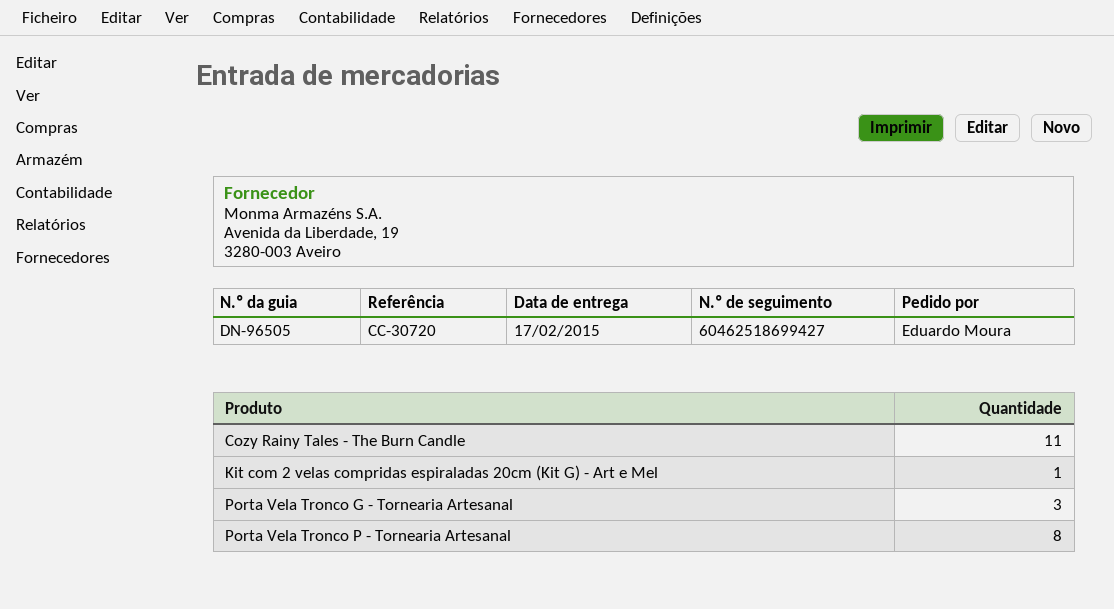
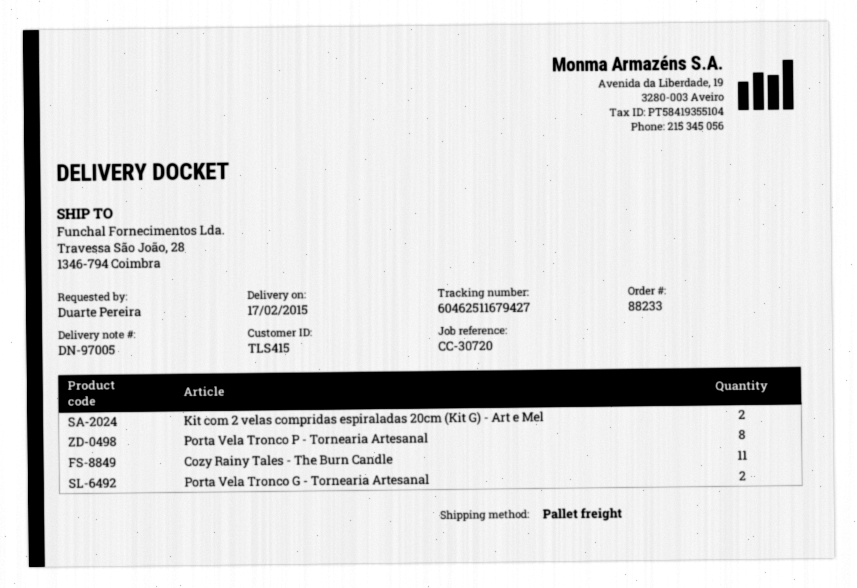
delivery note number: DN-96505 -> DN-97005
ordered by: Eduardo Moura -> Duarte Pereira
tracking number: 60462518699427 -> 60462511679427
Kit com 2 velas compridas espiraladas 20cm (Kit G) - Art e Mel: 1 -> 2
Porta Vela Tronco G - Tornearia Artesanal: 3 -> 2

